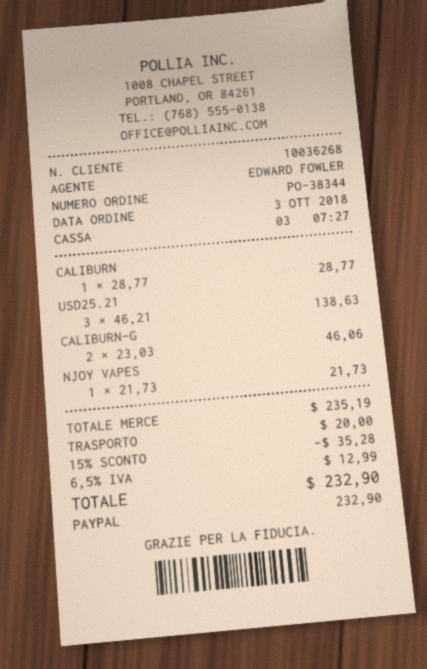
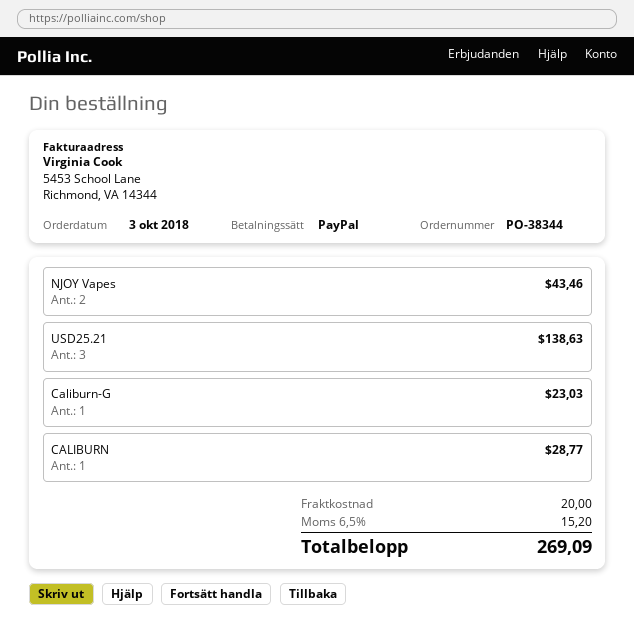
CALIBURN-G: 2 for 46.06 -> 1 for 23.03
NJOY VAPES: 1 for 21.73 -> 2 for 43.46
discount: 15% = 35.28 -> none
tax: 6.5% = 12.99 -> 6.5% = 15.20
total: 232.90 -> 269.09

